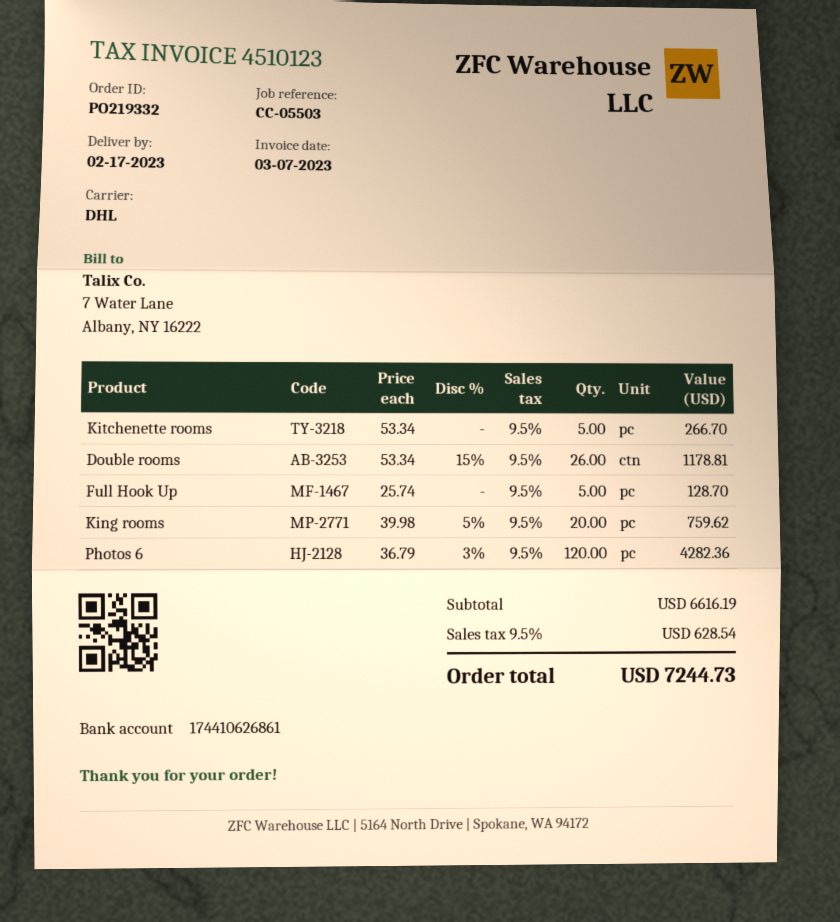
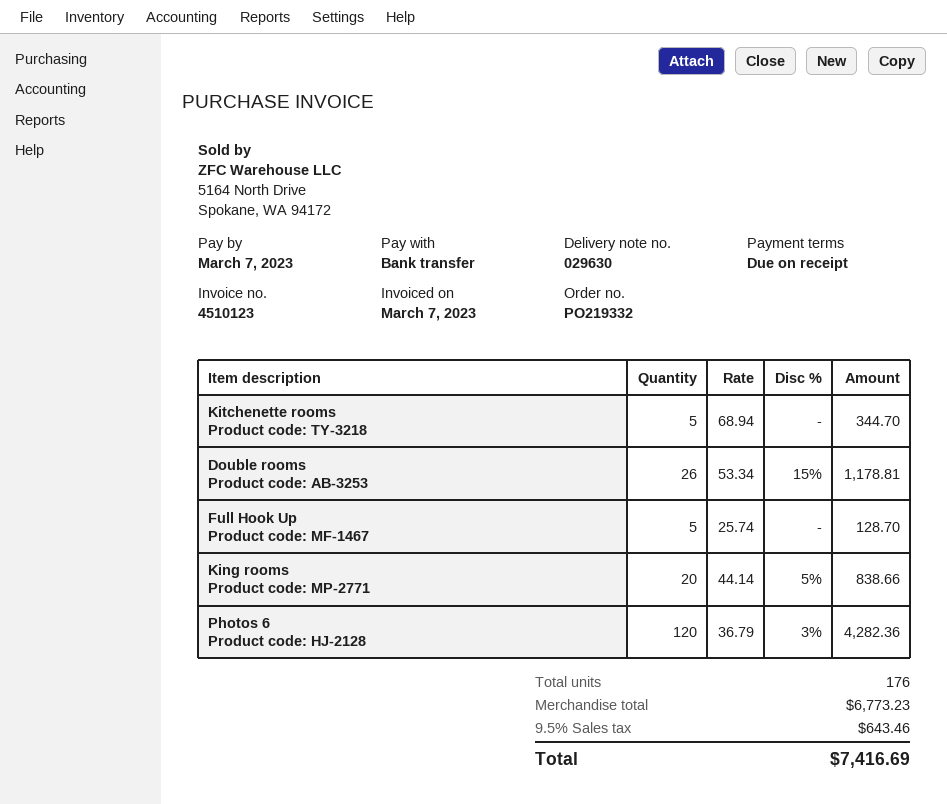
Kitchenette rooms: 5 x 53.34 = 266.70 -> 5 x 68.94 = 344.70
King rooms: 20 x 39.98 - 5% = 759.62 -> 20 x 44.14 - 5% = 838.66
subtotal: 6616.19 -> 6773.23
tax: 9.5% = 628.54 -> 9.5% = 643.46
total: 7244.73 -> 7416.69

